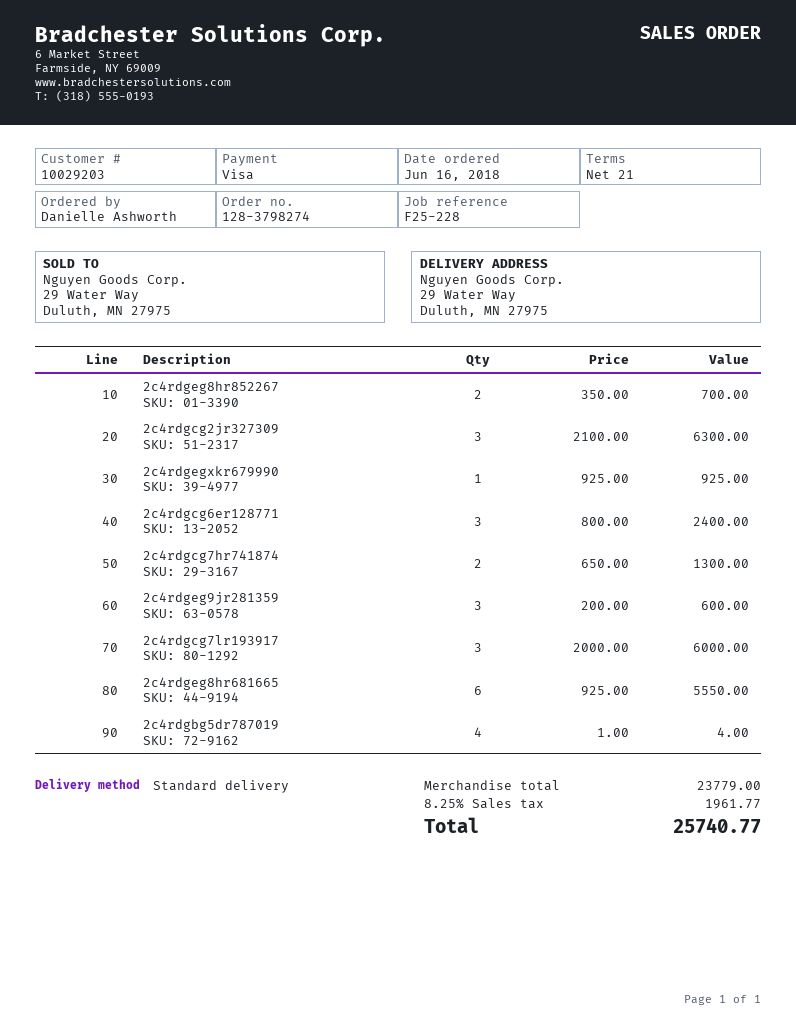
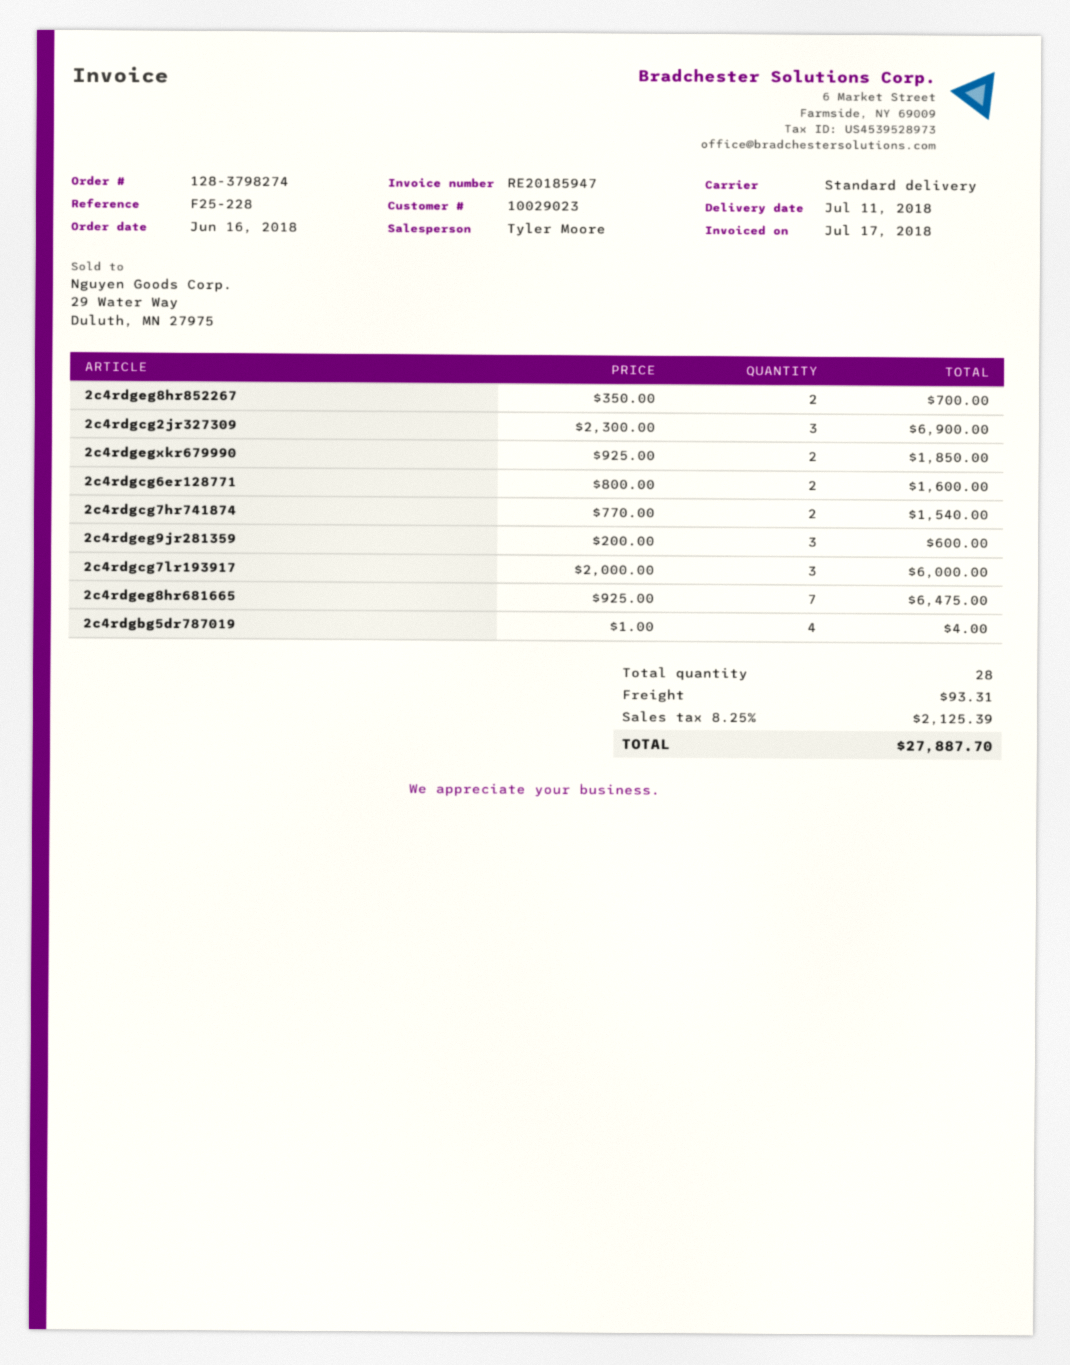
customer number: 10029203 -> 10029023
2c4rdgcg2jr327309: 3 x 2100.00 = 6300.00 -> 3 x 2300.00 = 6900.00
2c4rdgegxkr679990: 1 x 925.00 = 925.00 -> 2 x 925.00 = 1850.00
2c4rdgcg6er128771: 3 x 800.00 = 2400.00 -> 2 x 800.00 = 1600.00
2c4rdgcg7hr741874: 2 x 650.00 = 1300.00 -> 2 x 770.00 = 1540.00
2c4rdgeg8hr681665: 6 x 925.00 = 5550.00 -> 7 x 925.00 = 6475.00
shipping: none -> 93.31
tax: 8.25% = 1961.77 -> 8.25% = 2125.39
total: 25740.77 -> 27887.70

